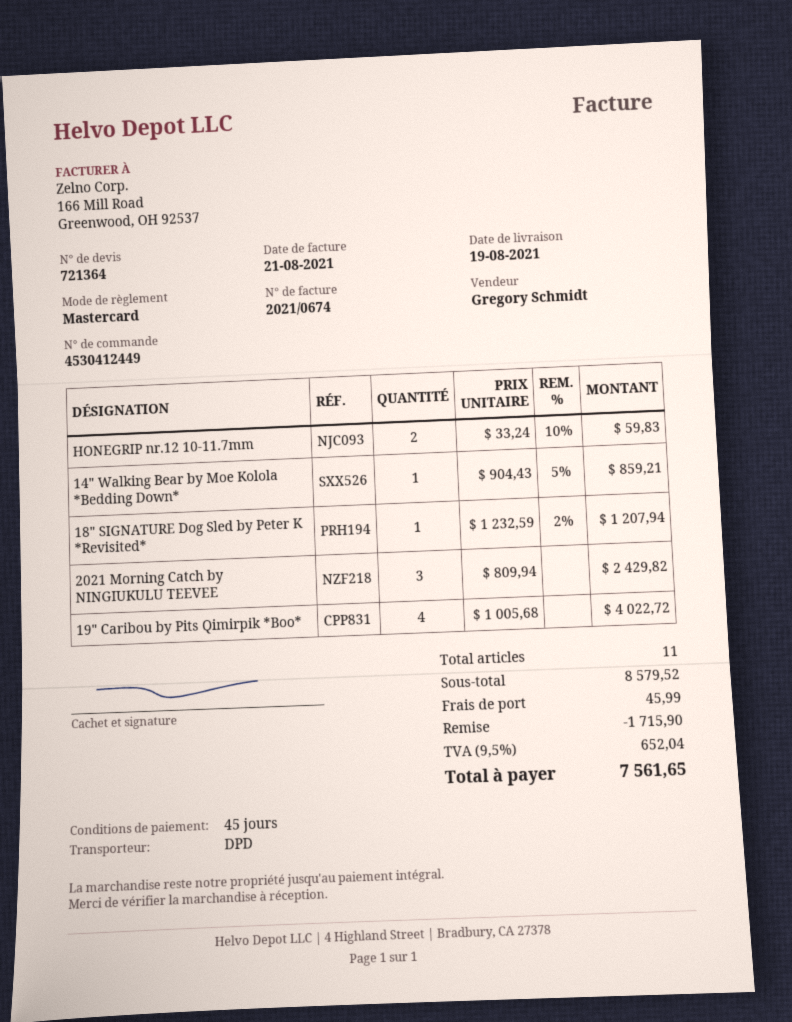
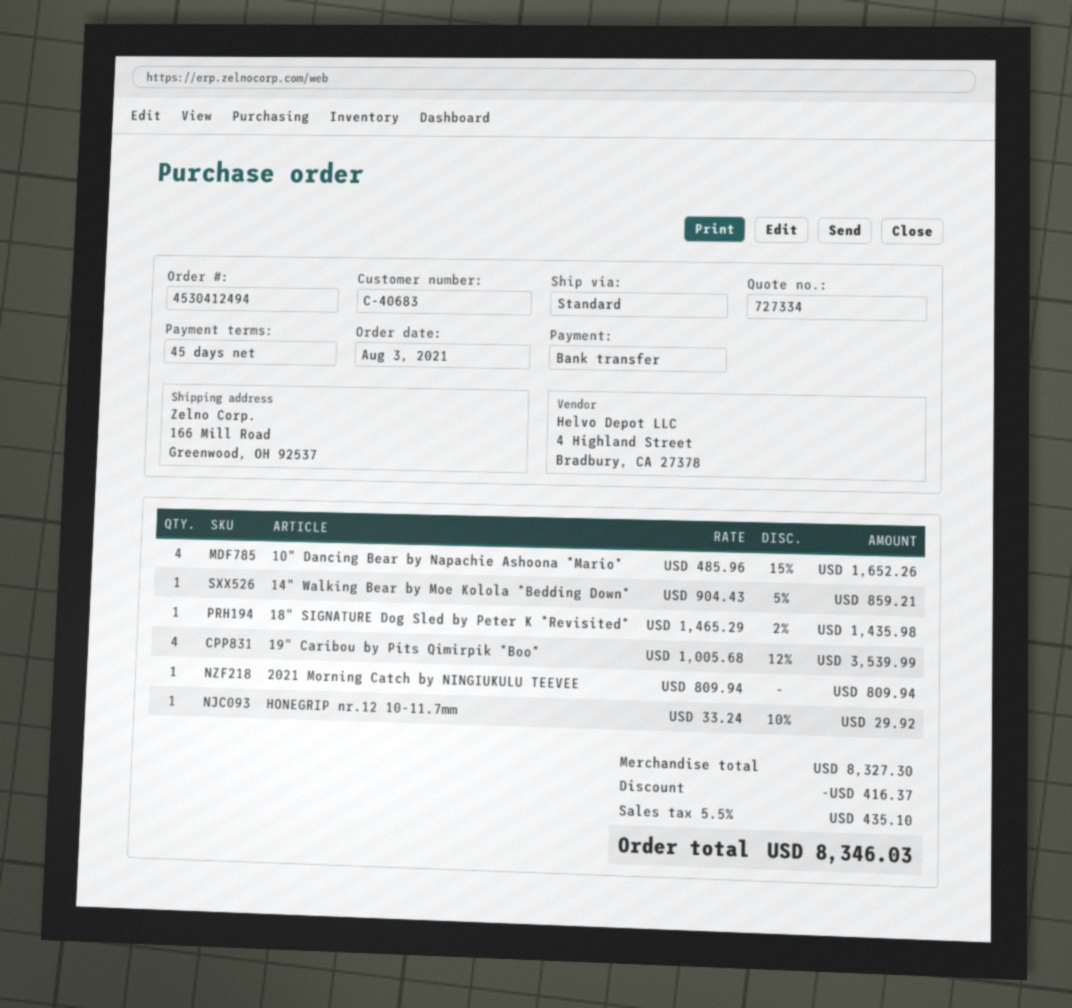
quote number: 721364 -> 727334
order number: 4530412449 -> 4530412494
payment method: Mastercard -> bank transfer
shipping method: DPD -> standard
HONEGRIP nr.12 10-11.7mm: 2 x 33.24 - 10% = 59.83 -> 1 x 33.24 - 10% = 29.92
18" SIGNATURE Dog Sled by Peter K *Revisited*: 1 x 1232.59 - 2% = 1207.94 -> 1 x 1465.29 - 2% = 1435.98
2021 Morning Catch by NINGIUKULU TEEVEE: 3 x 809.94 = 2429.82 -> 1 x 809.94 = 809.94
19" Caribou by Pits Qimirpik *Boo*: 4 x 1005.68 = 4022.72 -> 4 x 1005.68 - 12% = 3539.99
10" Dancing Bear by Napachie Ashoona *Mario*: none -> 4 x 485.96 - 15% = 1652.26
subtotal: 8579.52 -> 8327.30
discount: 1715.90 -> 416.37
shipping: 45.99 -> none
tax: 9.5% = 652.04 -> 5.5% = 435.10
total: 7561.65 -> 8346.03

